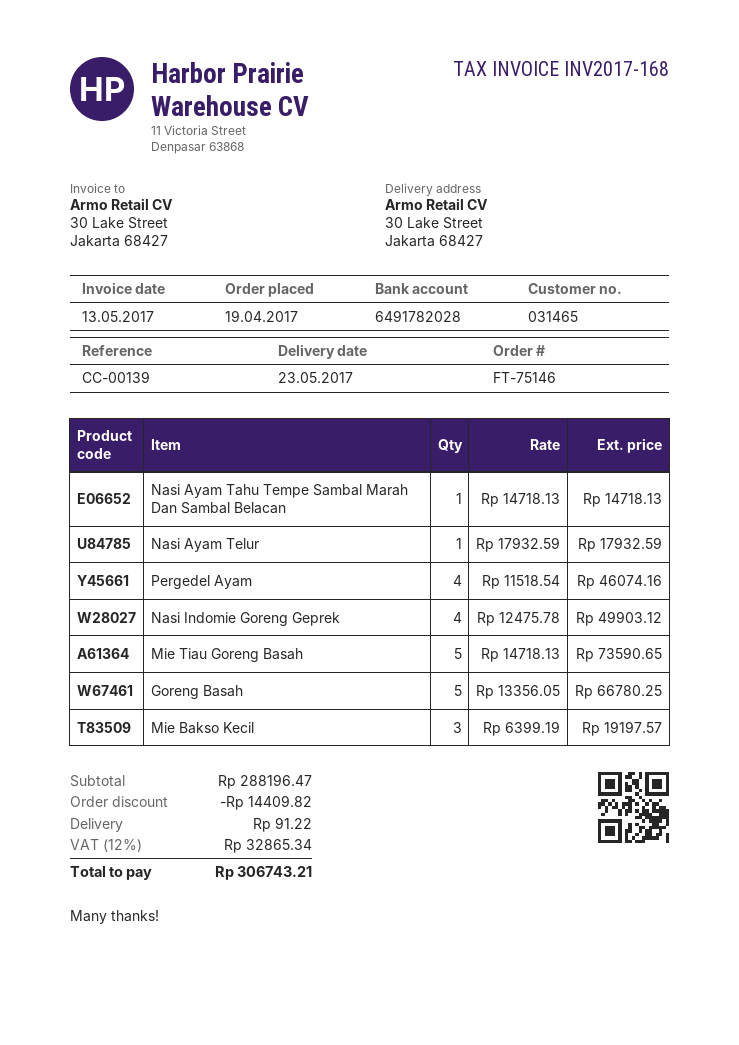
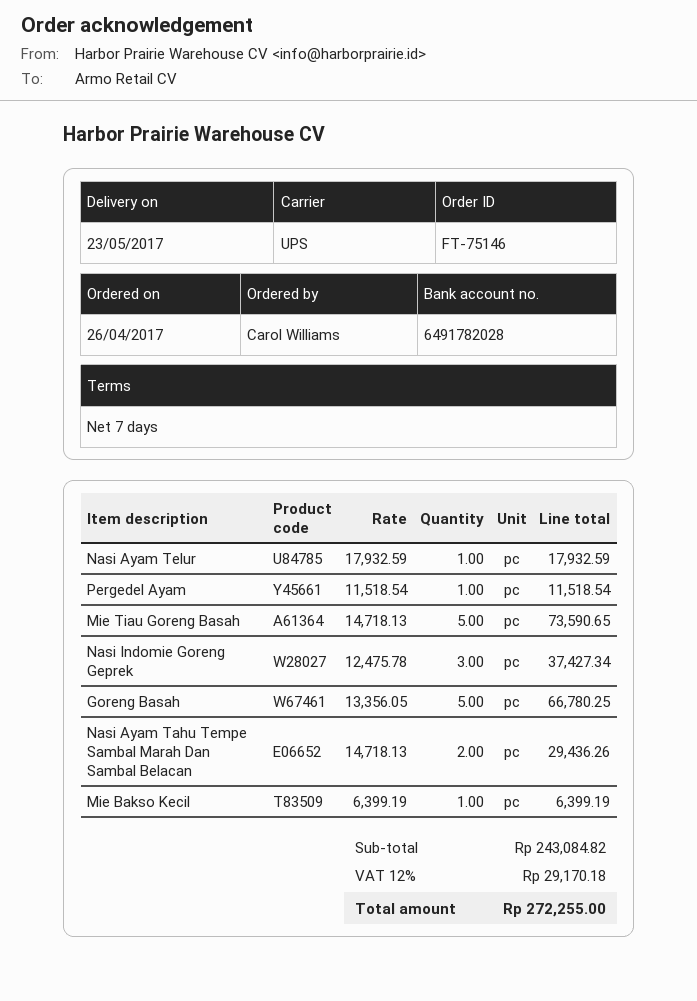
order date: 2017-04-19 -> 2017-04-26
Nasi Ayam Tahu Tempe Sambal Marah Dan Sambal Belacan: 1 x 14718.13 = 14718.13 -> 2 x 14718.13 = 29436.26
Pergedel Ayam: 4 x 11518.54 = 46074.16 -> 1 x 11518.54 = 11518.54
Nasi Indomie Goreng Geprek: 4 x 12475.78 = 49903.12 -> 3 x 12475.78 = 37427.34
Mie Bakso Kecil: 3 x 6399.19 = 19197.57 -> 1 x 6399.19 = 6399.19
subtotal: 288196.47 -> 243084.82
discount: 14409.82 -> none
shipping: 91.22 -> none
tax: 12% = 32865.34 -> 12% = 29170.18
total: 306743.21 -> 272255.00

